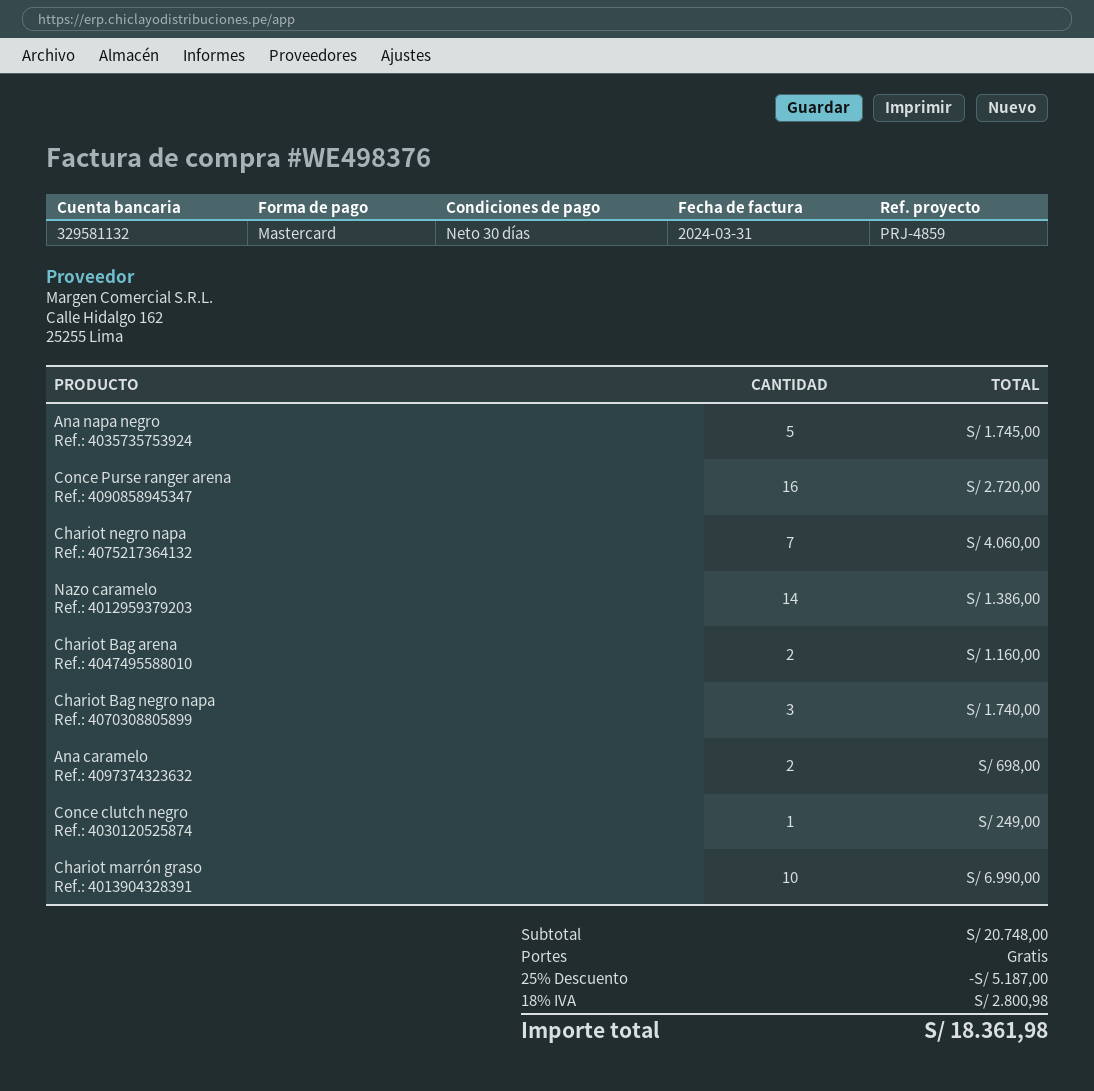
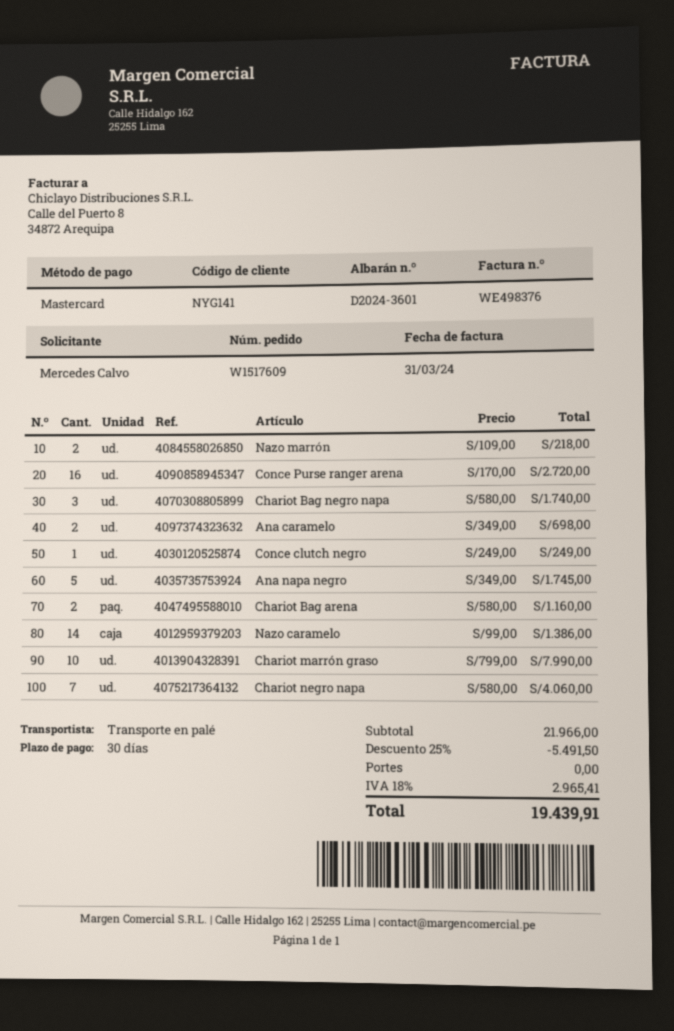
Chariot marrón graso: 10 for 6990.00 -> 10 for 7990.00
Nazo marrón: none -> 2 for 218.00
subtotal: 20748.00 -> 21966.00
discount: 25% = 5187.00 -> 25% = 5491.50
tax: 18% = 2800.98 -> 18% = 2965.41
total: 18361.98 -> 19439.91

